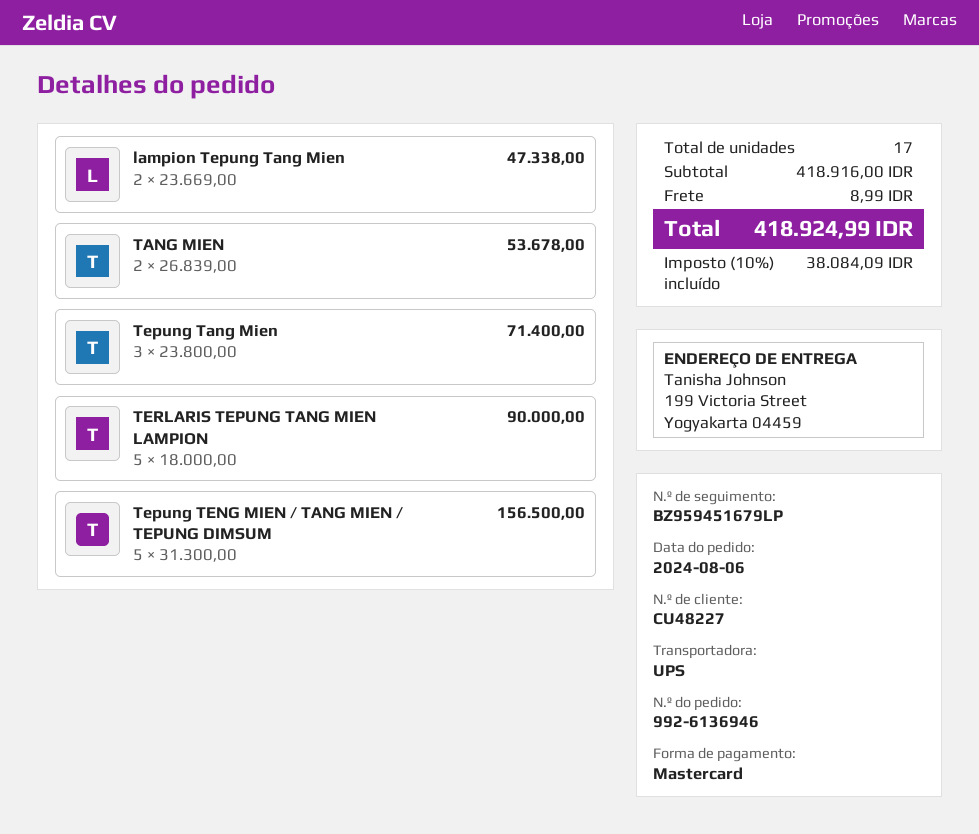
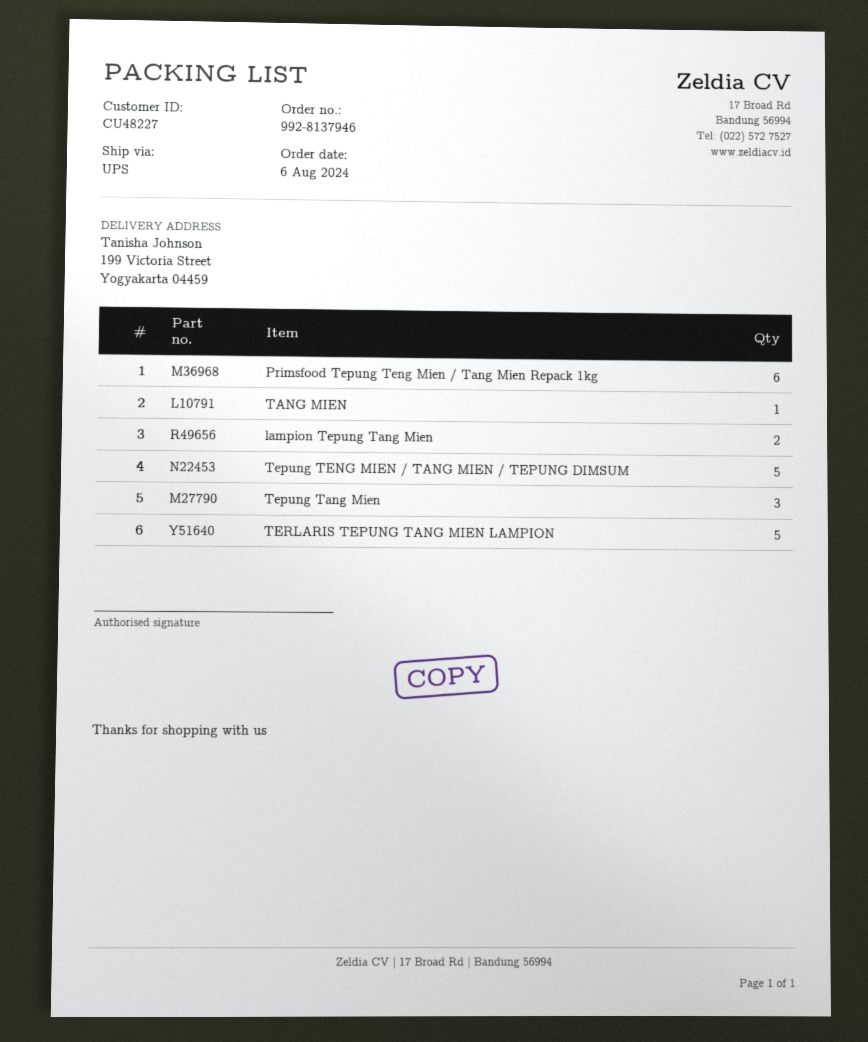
order number: 992-6136946 -> 992-8137946
TANG MIEN: 2 -> 1
Primsfood Tepung Teng Mien / Tang Mien Repack 1kg: none -> 6

